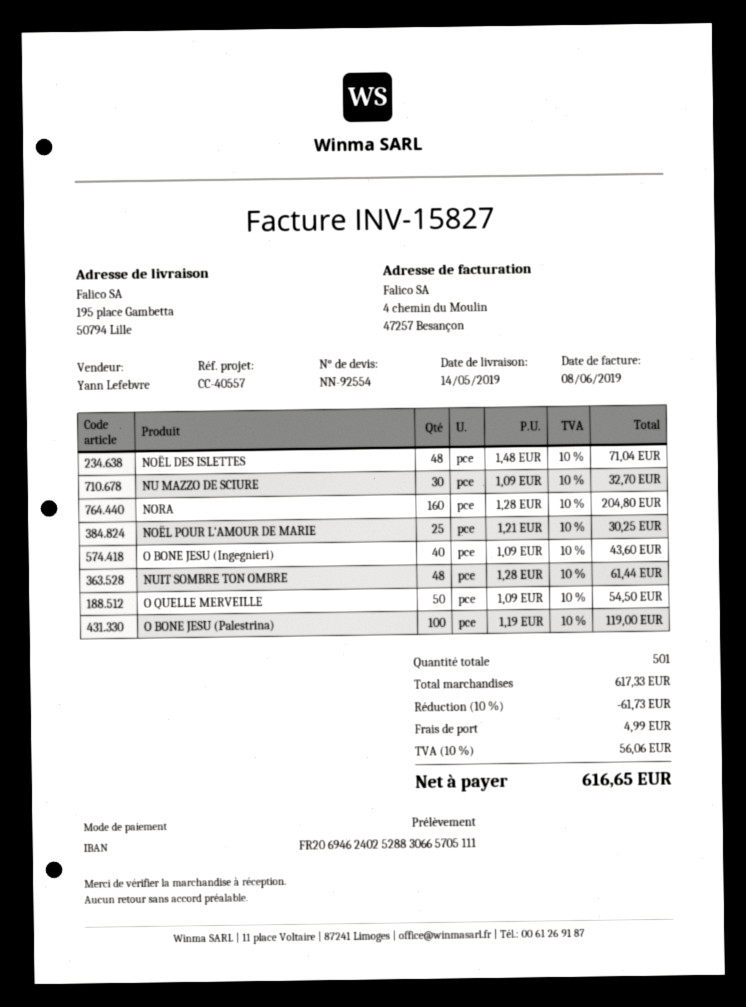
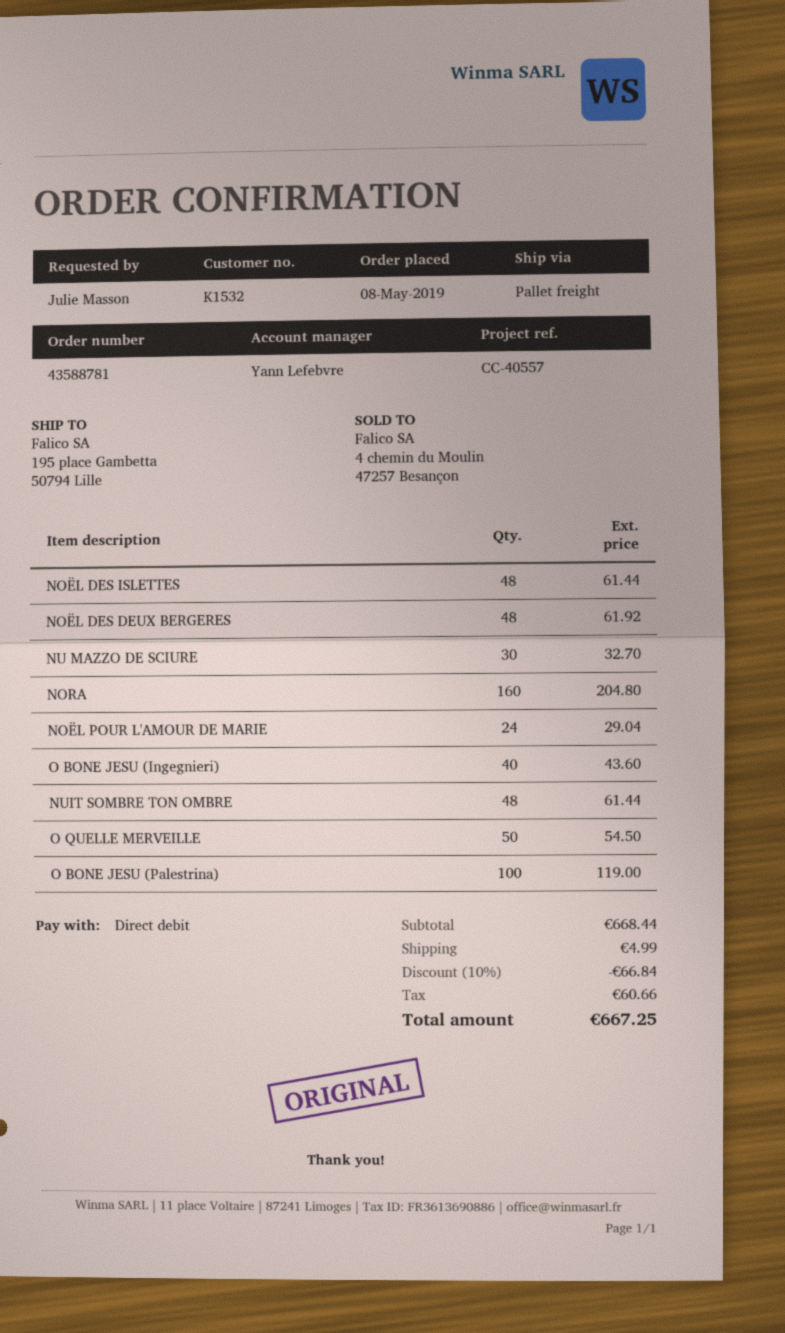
NOËL DES ISLETTES: 48 for 71.04 -> 48 for 61.44
NOËL POUR L'AMOUR DE MARIE: 25 for 30.25 -> 24 for 29.04
NOËL DES DEUX BERGERES: none -> 48 for 61.92
subtotal: 617.33 -> 668.44
discount: 10% = 61.73 -> 10% = 66.84
tax: 56.06 -> 60.66
total: 616.65 -> 667.25

